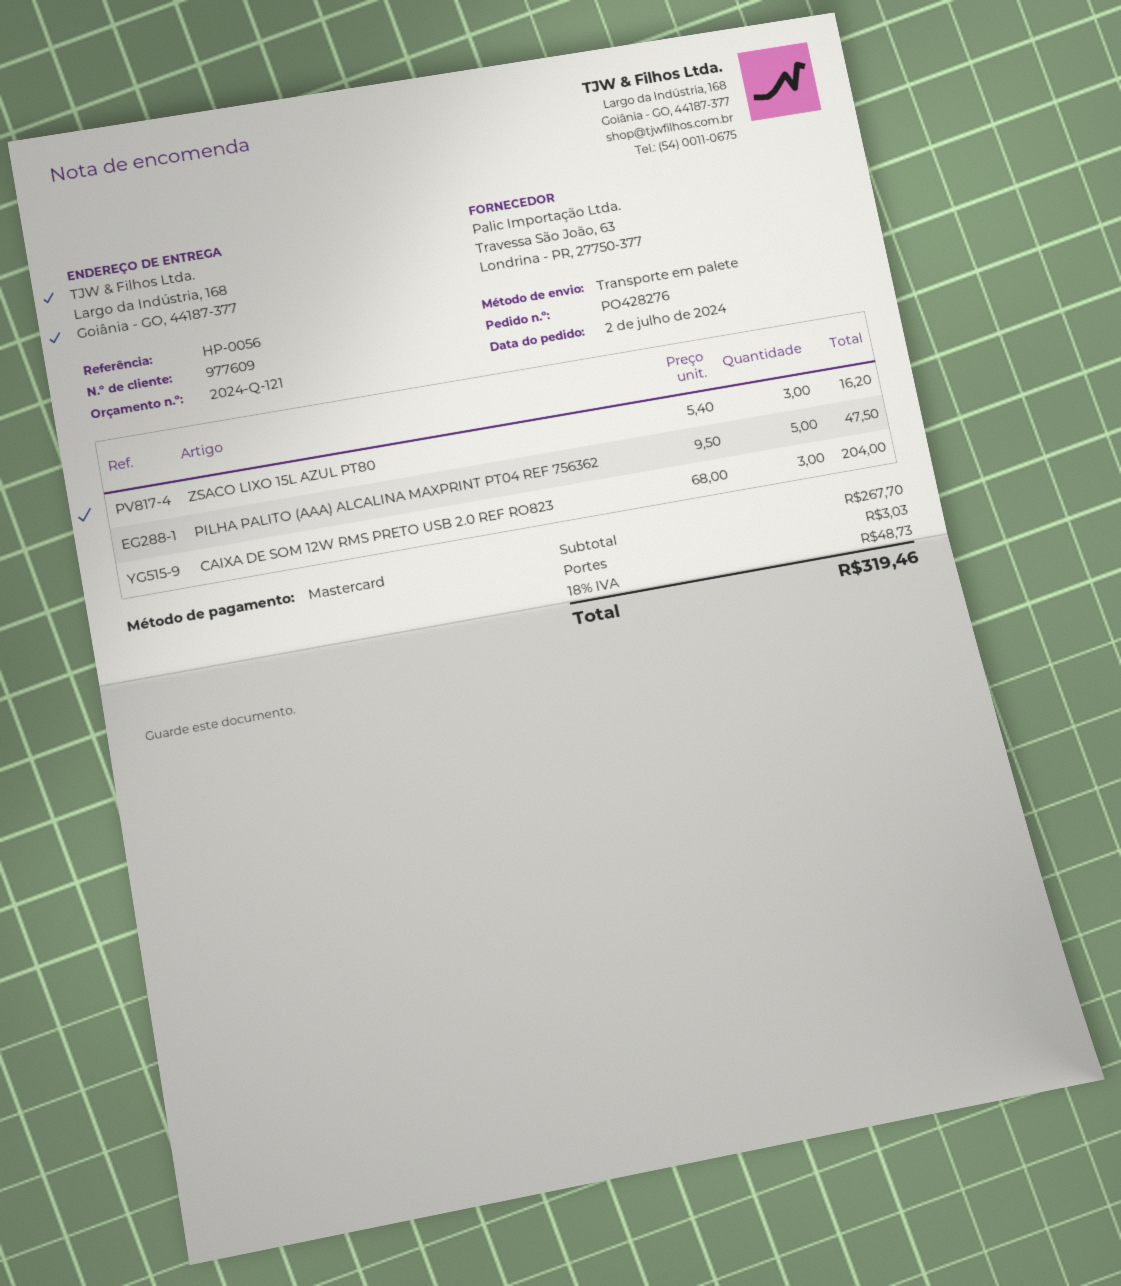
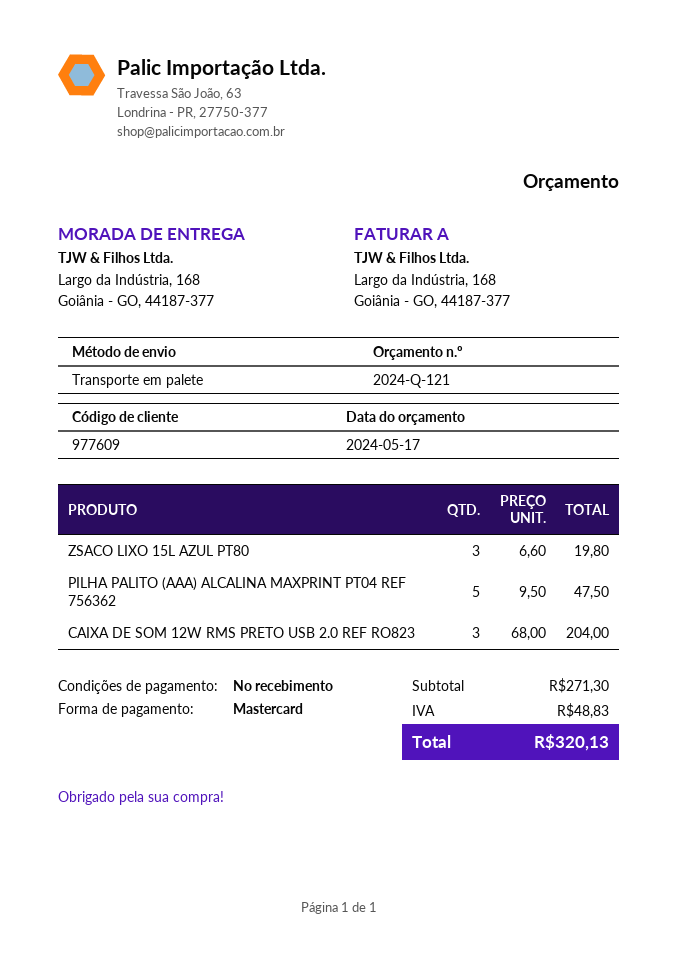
ZSACO LIXO 15L AZUL PT80: 3 x 5.40 = 16.20 -> 3 x 6.60 = 19.80
subtotal: 267.70 -> 271.30
shipping: 3.03 -> none
tax: 48.73 -> 48.83
total: 319.46 -> 320.13

